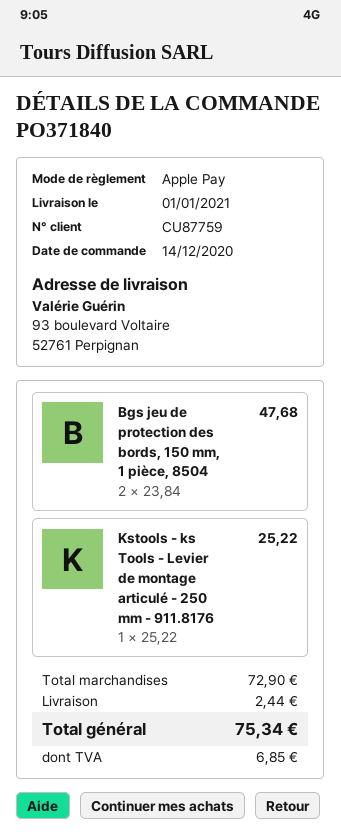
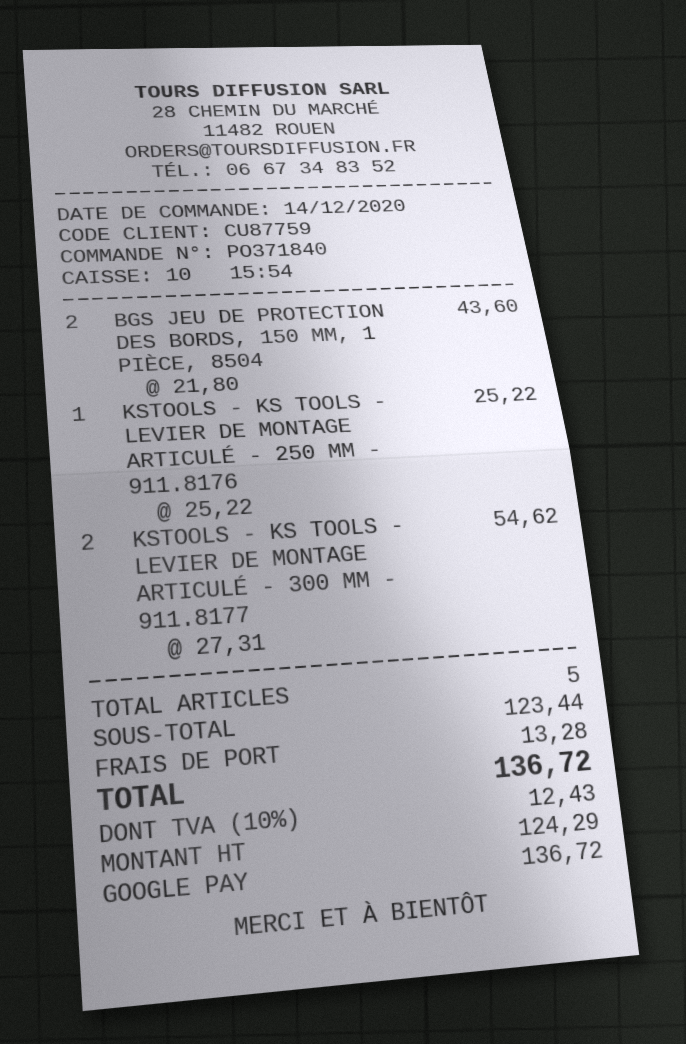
payment method: Apple Pay -> Google Pay
Bgs jeu de protection des bords, 150 mm, 1 pièce, 8504: 2 x 23.84 = 47.68 -> 2 x 21.80 = 43.60
KSTOOLS - KS TOOLS - LEVIER DE MONTAGE ARTICULÉ - 300 MM - 911.8177: none -> 2 x 27.31 = 54.62
subtotal: 72.90 -> 123.44
shipping: 2.44 -> 13.28
tax: 6.85 -> 12.43
total: 75.34 -> 136.72

